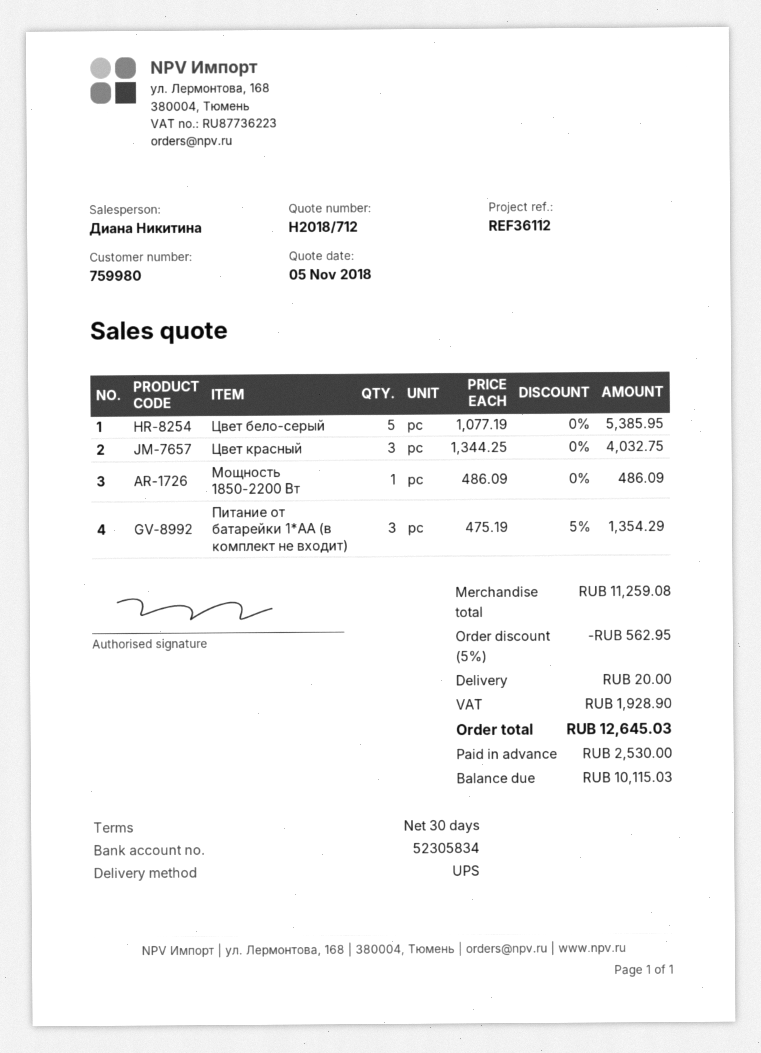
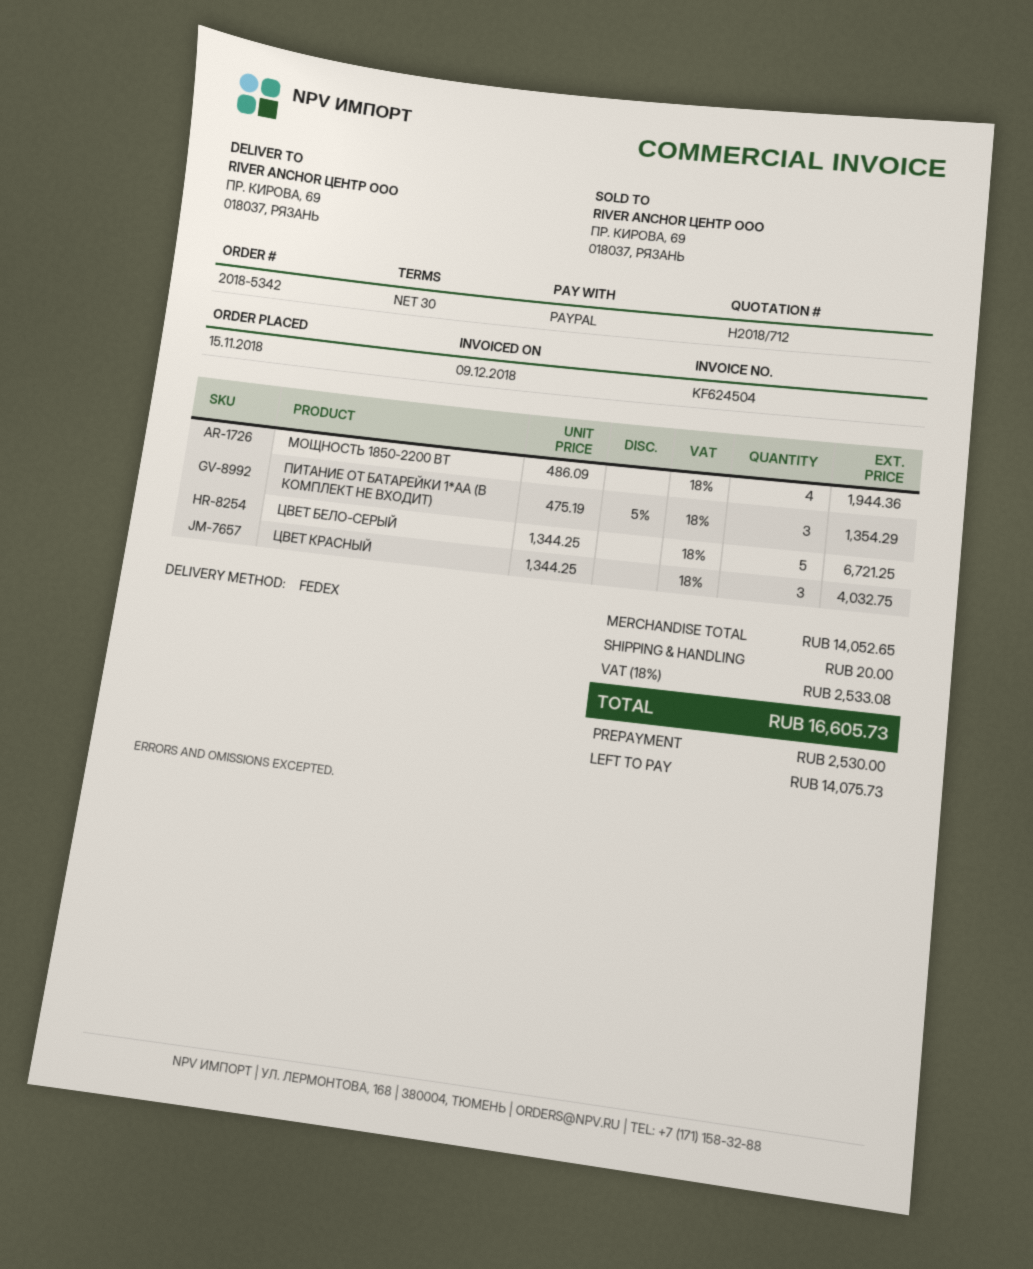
shipping method: UPS -> FedEx
Цвет бело-серый: 5 x 1077.19 = 5385.95 -> 5 x 1344.25 = 6721.25
Мощность 1850-2200 Вт: 1 x 486.09 = 486.09 -> 4 x 486.09 = 1944.36
subtotal: 11259.08 -> 14052.65
discount: 5% = 562.95 -> none
tax: 1928.90 -> 2533.08
total: 12645.03 -> 16605.73
balance: 10115.03 -> 14075.73

